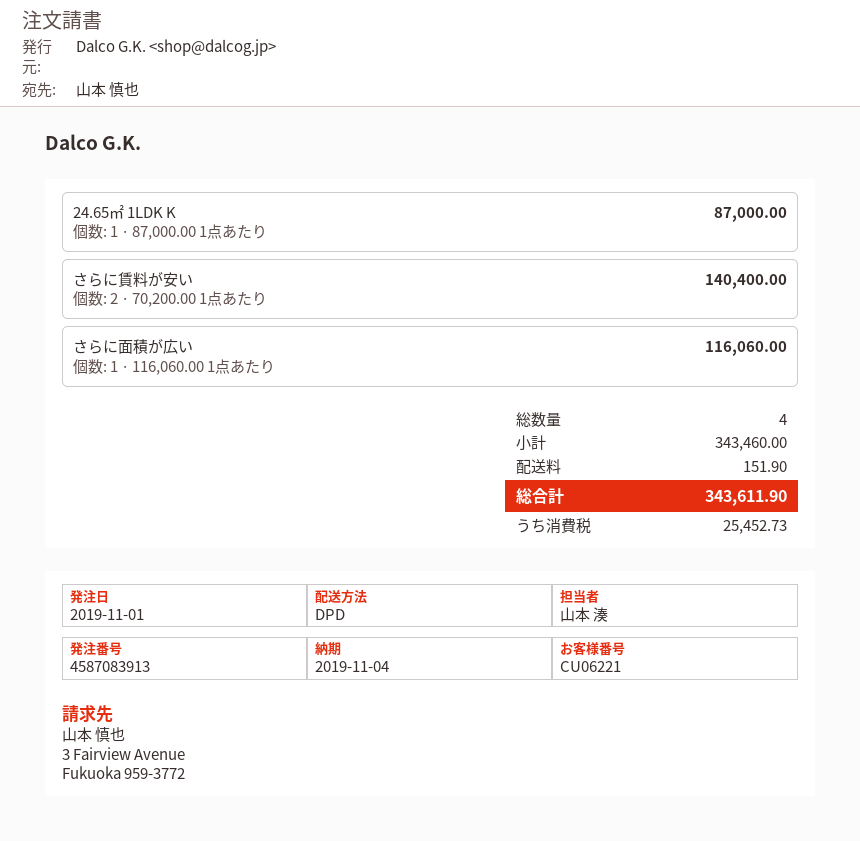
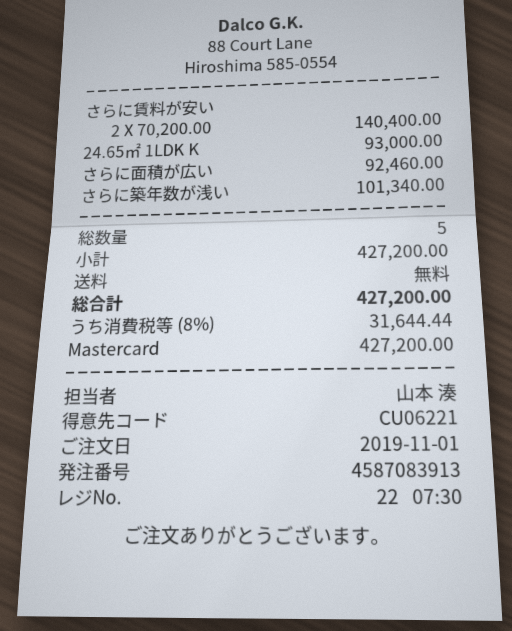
24.65㎡ 1LDK K: 1 x 87000.00 = 87000.00 -> 1 x 93000.00 = 93000.00
さらに面積が広い: 1 x 116060.00 = 116060.00 -> 1 x 92460.00 = 92460.00
さらに築年数が浅い: none -> 1 x 101340.00 = 101340.00
total quantity: 4 -> 5
subtotal: 343460.00 -> 427200.00
shipping: 151.90 -> 0.00
tax: 25452.73 -> 31644.44
total: 343611.90 -> 427200.00

